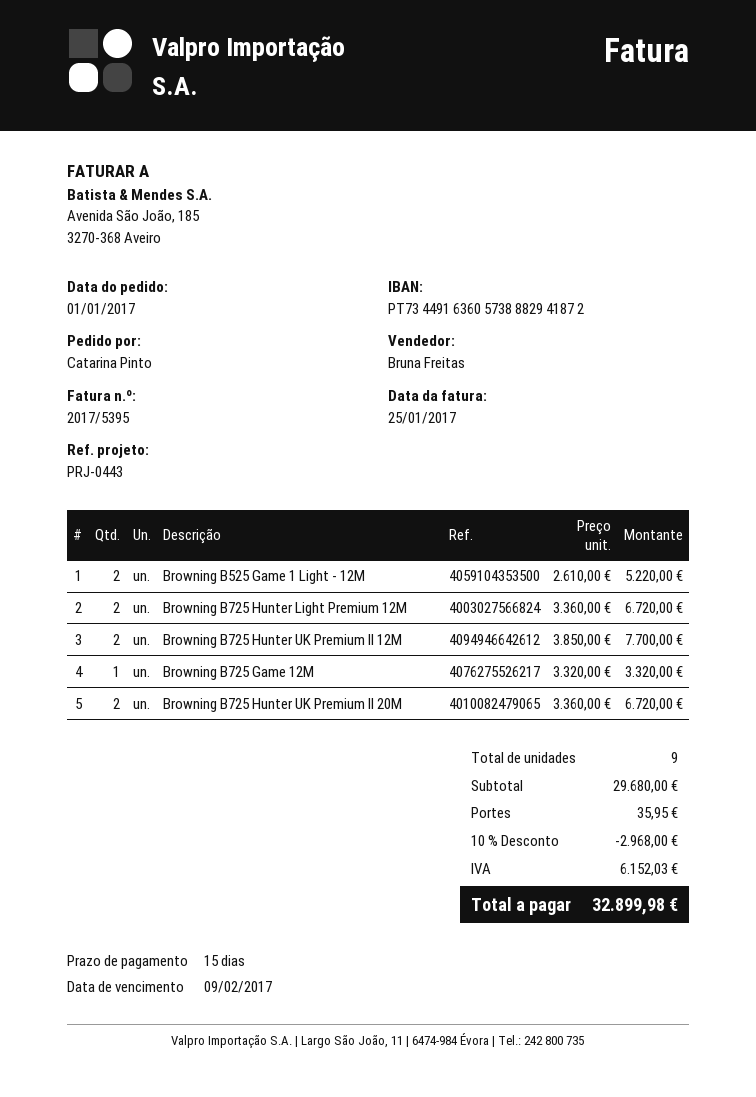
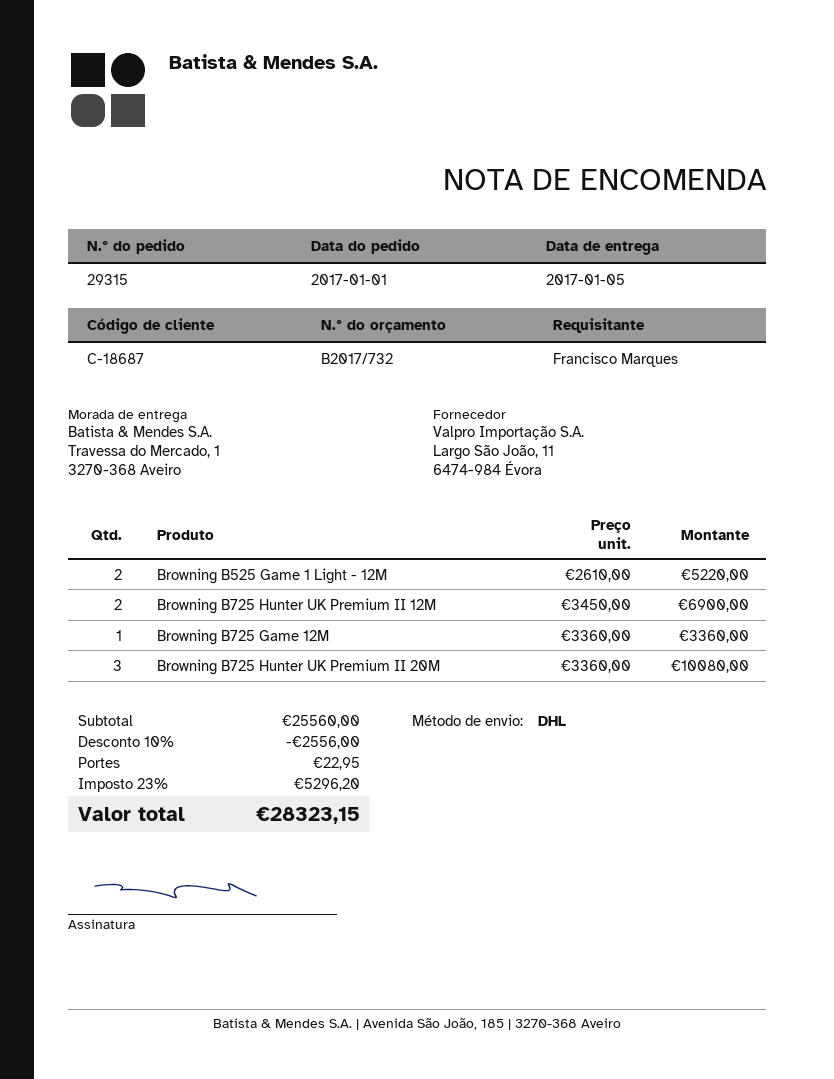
ordered by: Catarina Pinto -> Francisco Marques
Browning B725 Hunter Light Premium 12M: 2 x 3360.00 = 6720.00 -> none
Browning B725 Hunter UK Premium II 12M: 2 x 3850.00 = 7700.00 -> 2 x 3450.00 = 6900.00
Browning B725 Game 12M: 1 x 3320.00 = 3320.00 -> 1 x 3360.00 = 3360.00
Browning B725 Hunter UK Premium II 20M: 2 x 3360.00 = 6720.00 -> 3 x 3360.00 = 10080.00
subtotal: 29680.00 -> 25560.00
discount: 10% = 2968.00 -> 10% = 2556.00
shipping: 35.95 -> 22.95
tax: 6152.03 -> 5296.20
total: 32899.98 -> 28323.15

